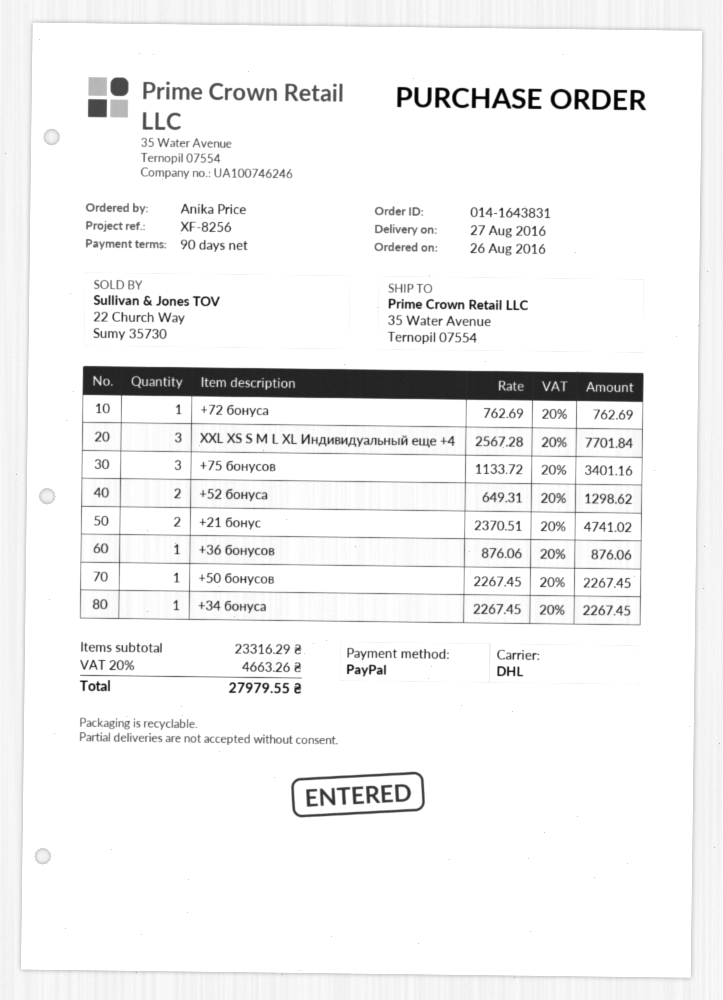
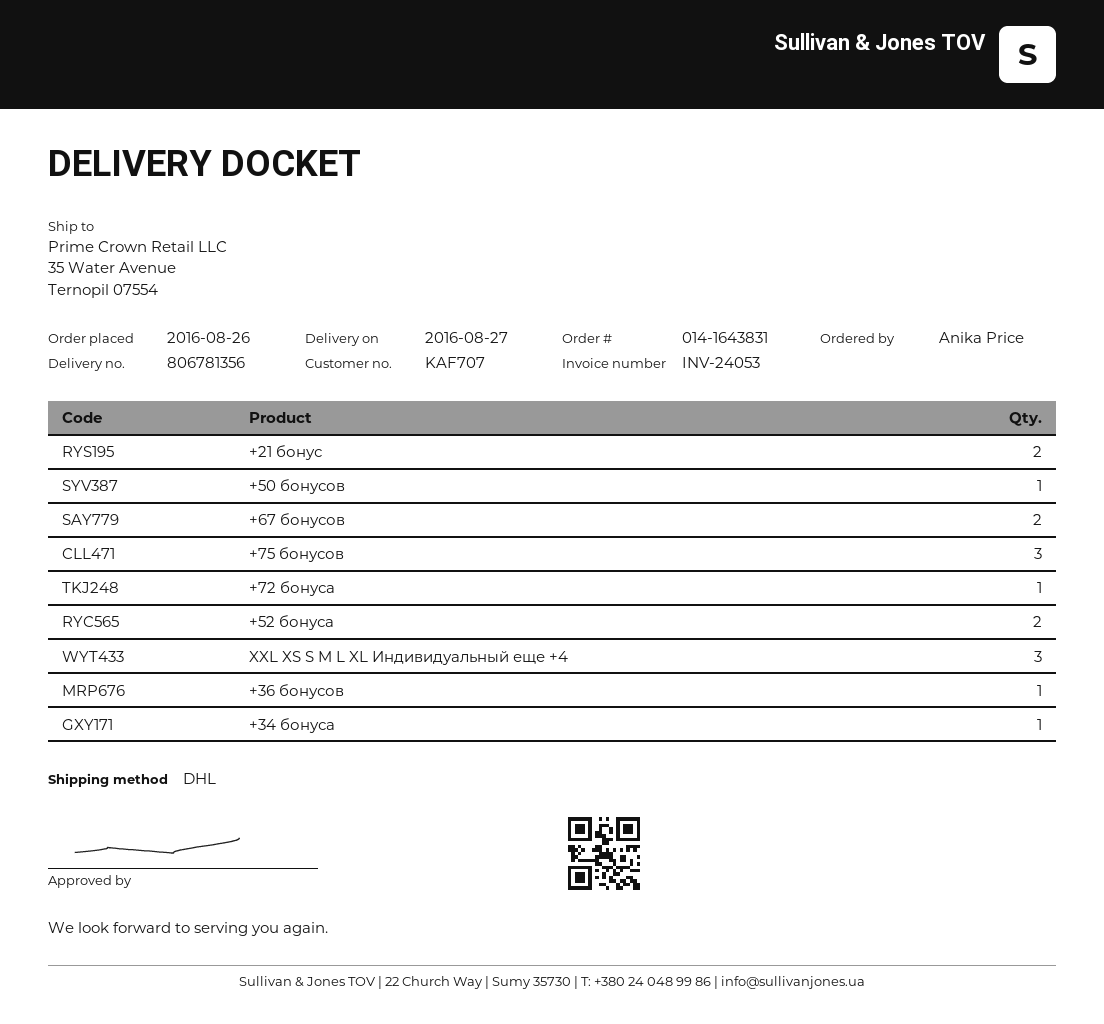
+67 бонусов: none -> 2

